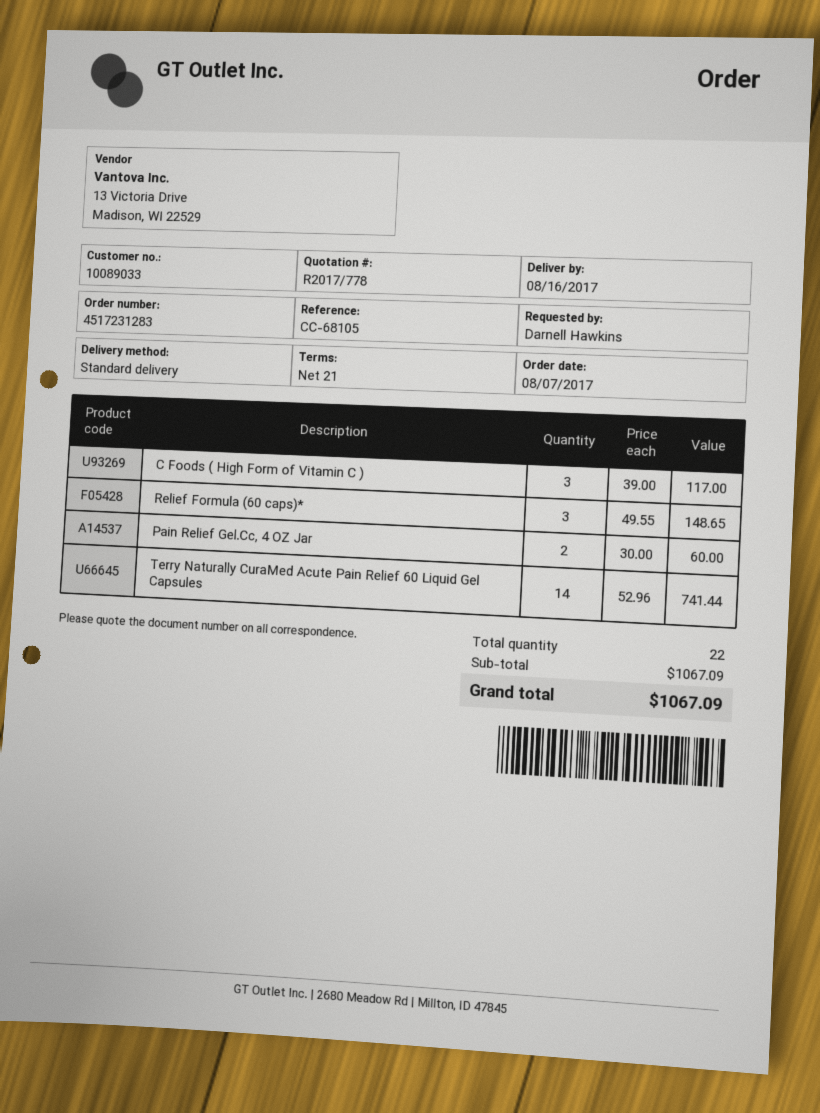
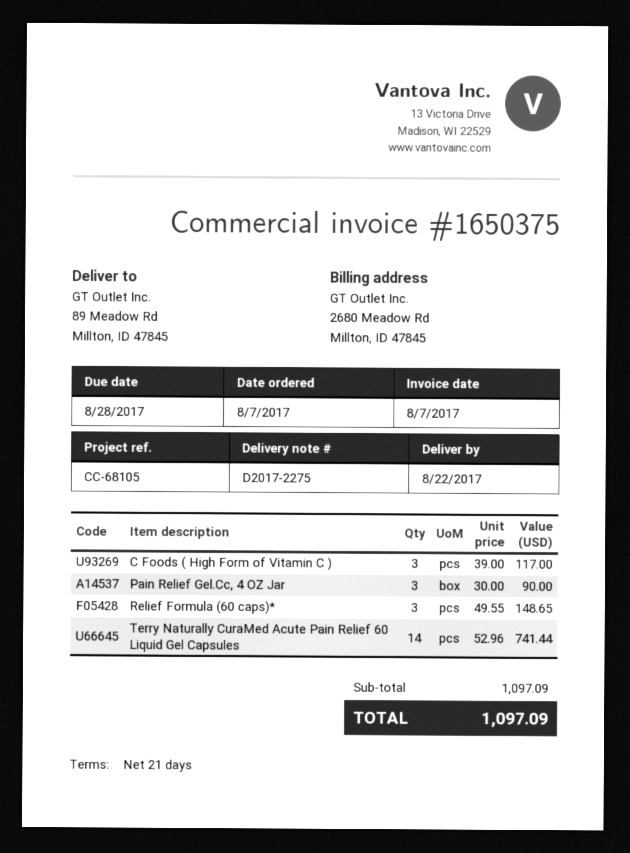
delivery date: 2017-08-16 -> 2017-08-22
Pain Relief Gel.Cc, 4 OZ Jar: 2 x 30.00 = 60.00 -> 3 x 30.00 = 90.00
subtotal: 1067.09 -> 1097.09
total: 1067.09 -> 1097.09

